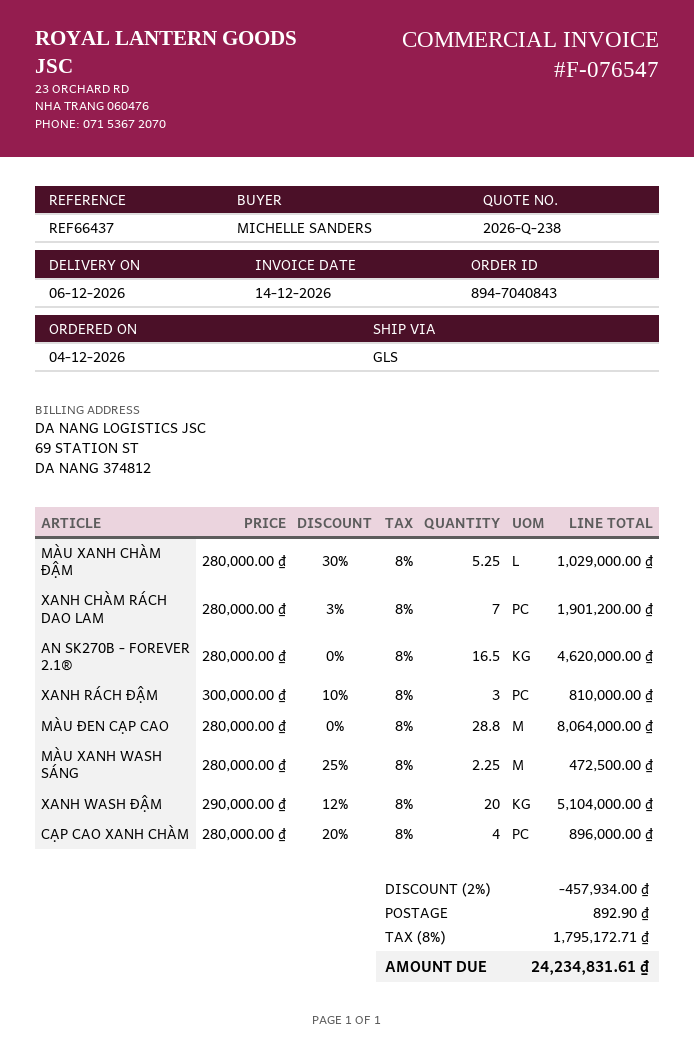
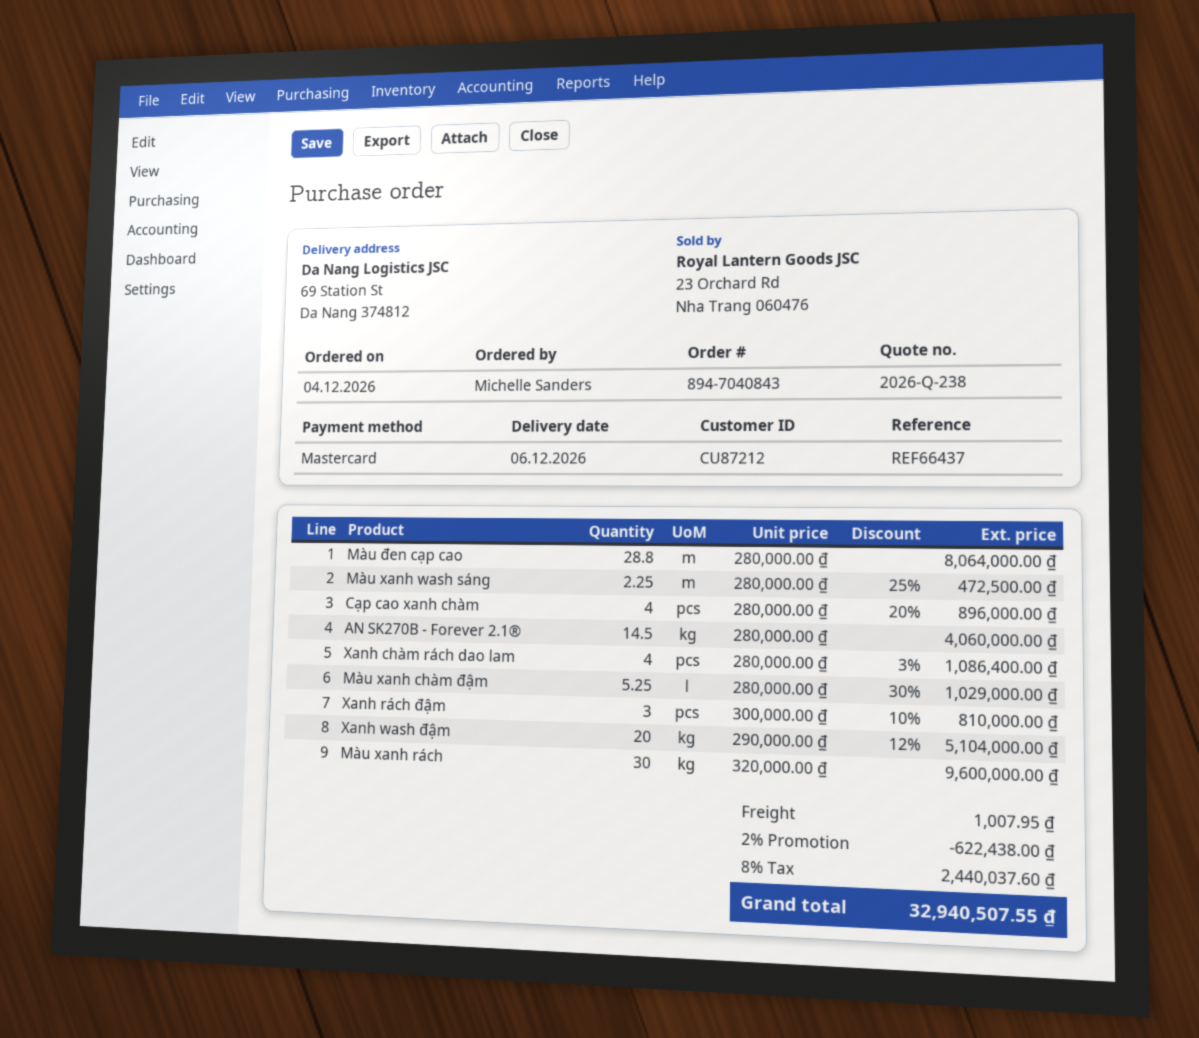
XANH CHÀM RÁCH DAO LAM: 7 x 280000.00 - 3% = 1901200.00 -> 4 x 280000.00 - 3% = 1086400.00
AN SK270B - FOREVER 2.1®: 16.5 x 280000.00 = 4620000.00 -> 14.5 x 280000.00 = 4060000.00
Màu xanh rách: none -> 30 x 320000.00 = 9600000.00
discount: 2% = 457934.00 -> 2% = 622438.00
shipping: 892.90 -> 1007.95
tax: 8% = 1795172.71 -> 8% = 2440037.60
total: 24234831.61 -> 32940507.55

